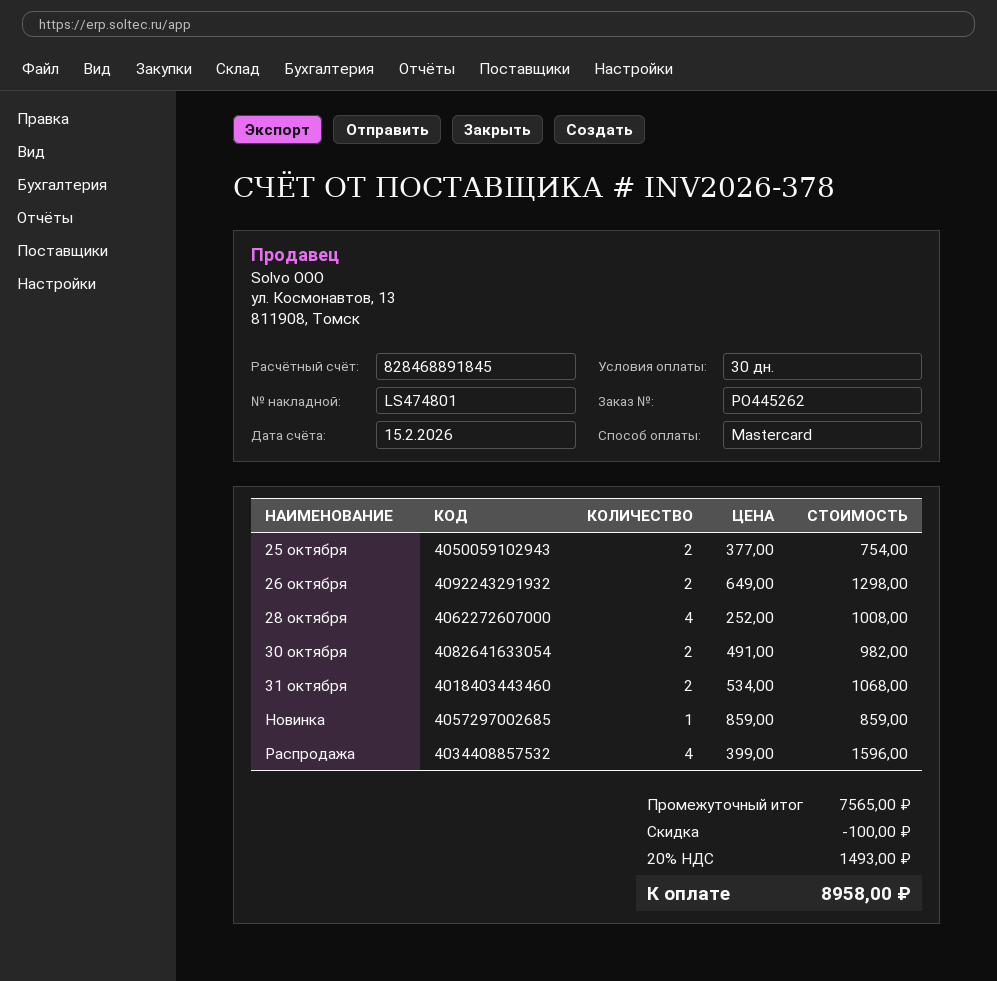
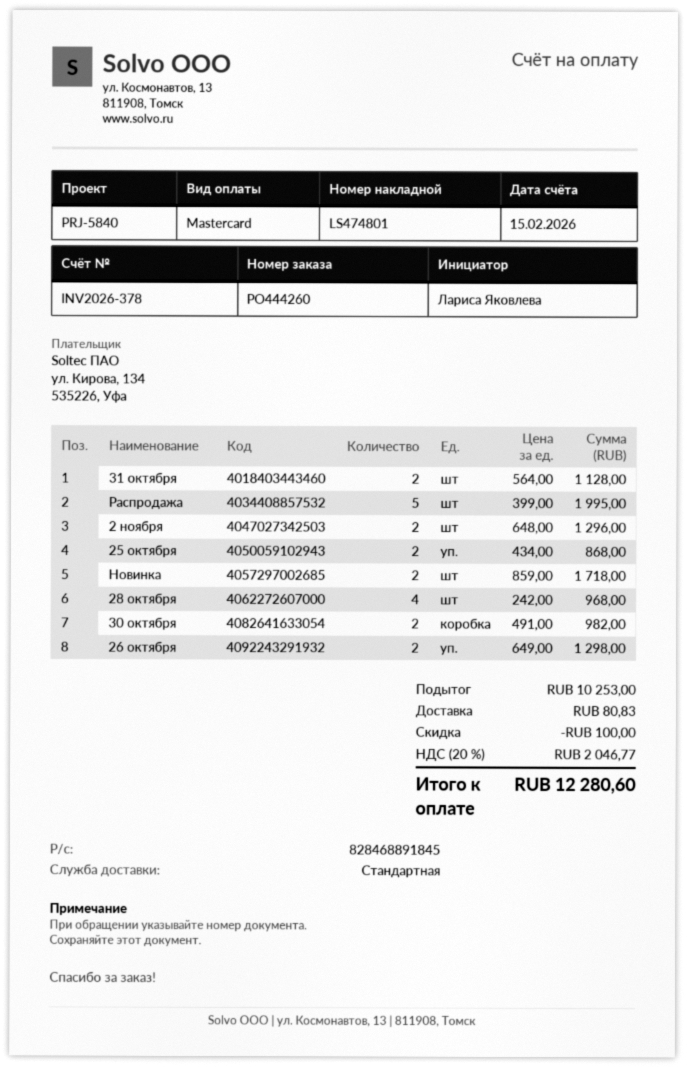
order number: PO445262 -> PO444260
25 октября: 2 x 377.00 = 754.00 -> 2 x 434.00 = 868.00
28 октября: 4 x 252.00 = 1008.00 -> 4 x 242.00 = 968.00
31 октября: 2 x 534.00 = 1068.00 -> 2 x 564.00 = 1128.00
Новинка: 1 x 859.00 = 859.00 -> 2 x 859.00 = 1718.00
Распродажа: 4 x 399.00 = 1596.00 -> 5 x 399.00 = 1995.00
2 ноября: none -> 2 x 648.00 = 1296.00
subtotal: 7565.00 -> 10253.00
shipping: none -> 80.83
tax: 20% = 1493.00 -> 20% = 2046.77
total: 8958.00 -> 12280.60

